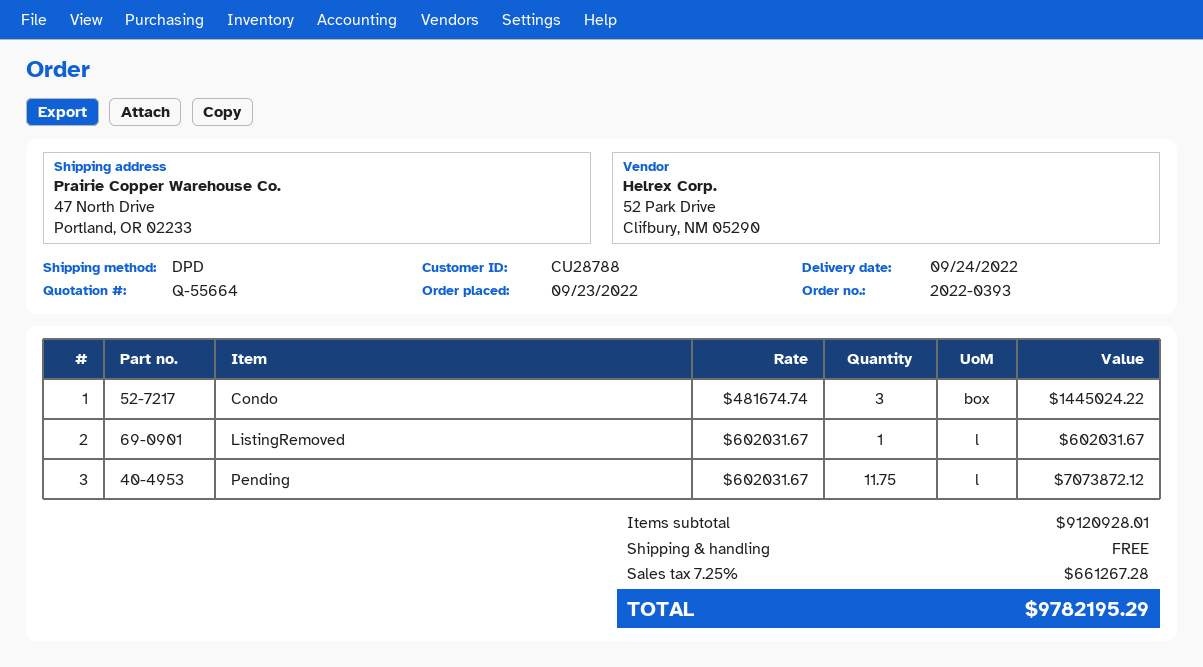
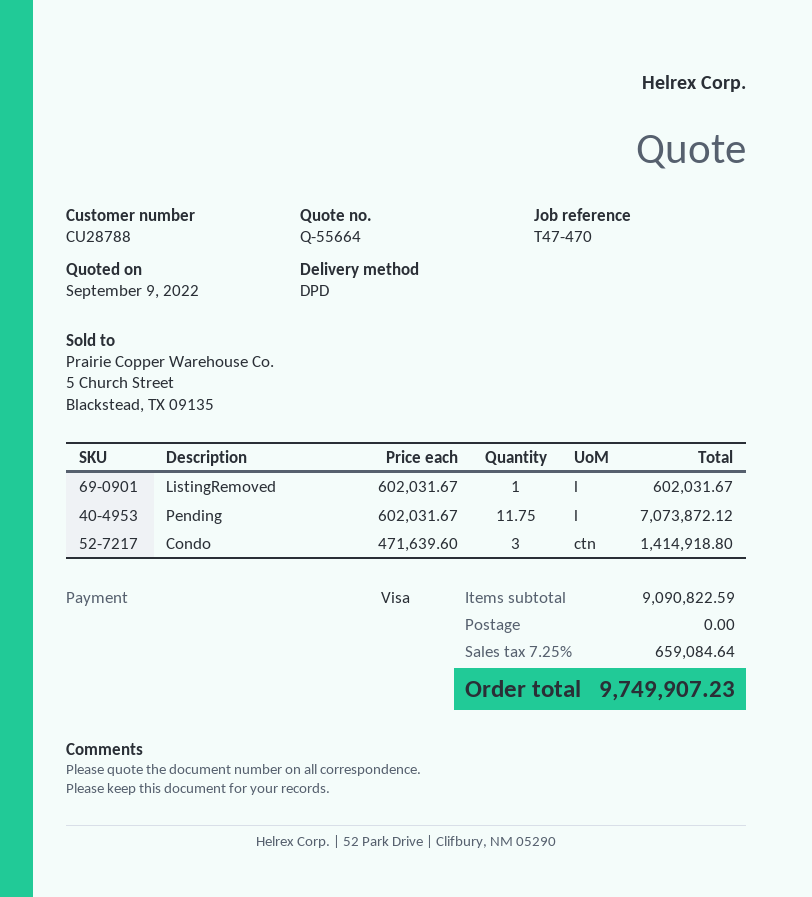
Condo: 3 x 481674.74 = 1445024.22 -> 3 x 471639.60 = 1414918.80
subtotal: 9120928.01 -> 9090822.59
tax: 7.25% = 661267.28 -> 7.25% = 659084.64
total: 9782195.29 -> 9749907.23

